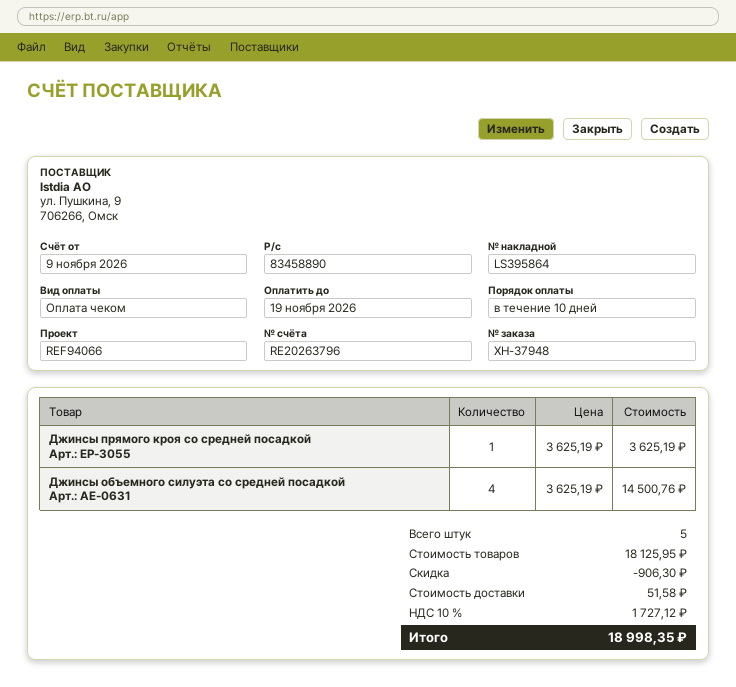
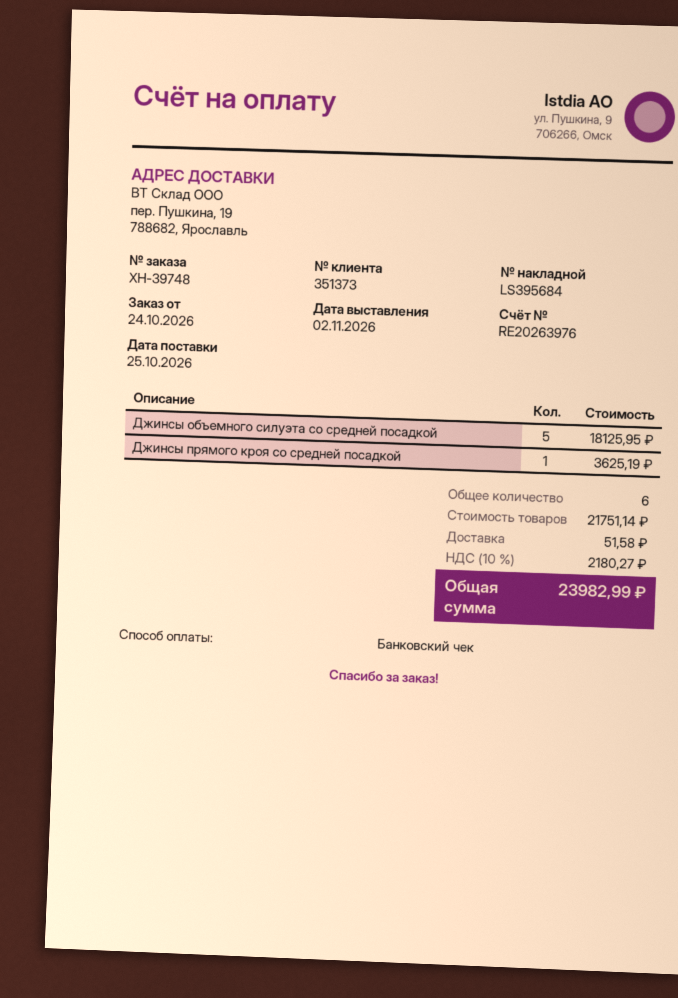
order number: XH-37948 -> XH-39748
delivery note number: LS395864 -> LS395684
invoice number: RE20263796 -> RE20263976
invoice date: 2026-11-09 -> 2026-11-02
Джинсы объемного силуэта со средней посадкой: 4 for 14500.76 -> 5 for 18125.95
total quantity: 5 -> 6
subtotal: 18125.95 -> 21751.14
discount: 906.30 -> none
tax: 10% = 1727.12 -> 10% = 2180.27
total: 18998.35 -> 23982.99

